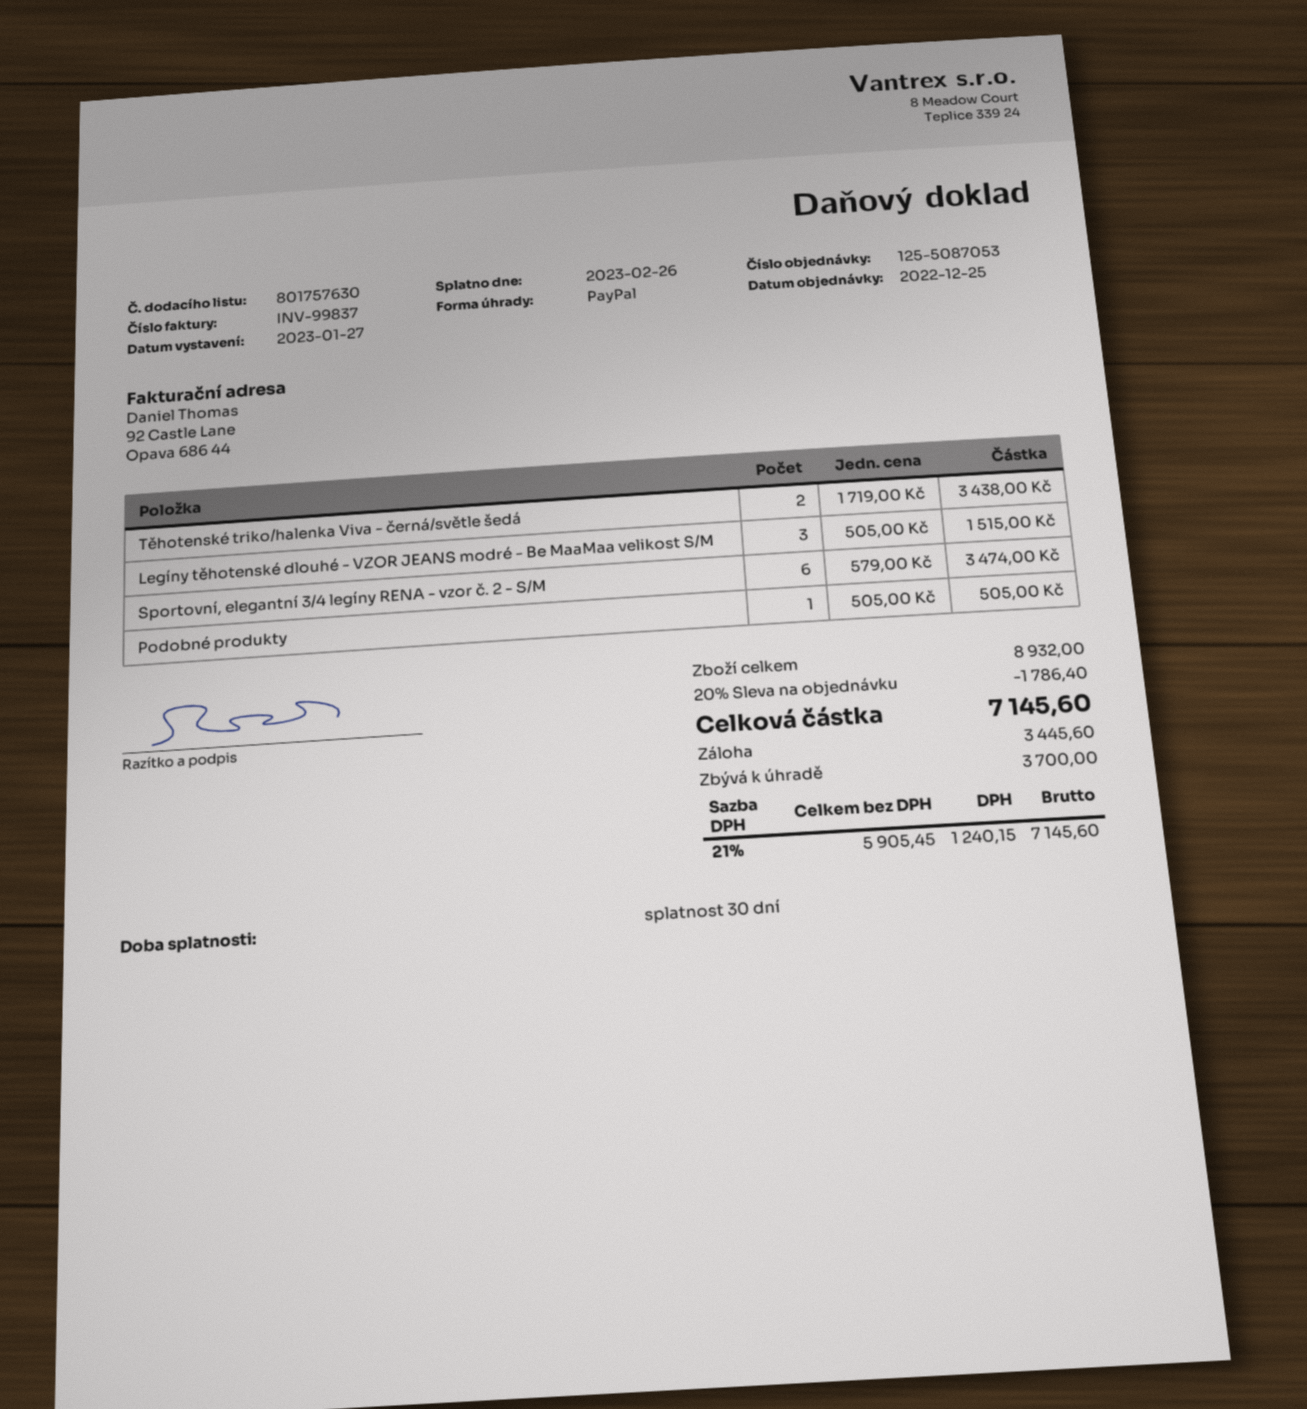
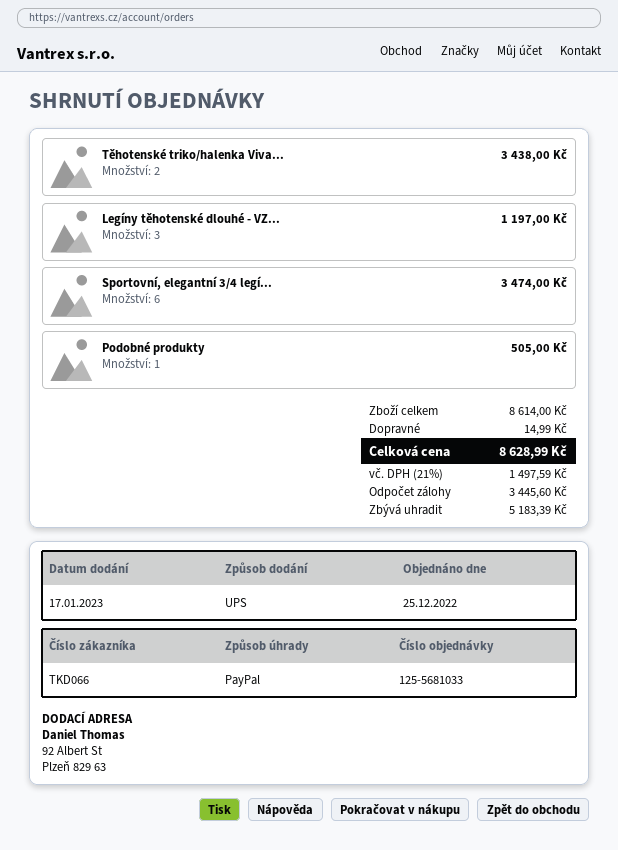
order number: 125-5087053 -> 125-5681033
Legíny těhotenské dlouhé - VZOR JEANS modré - Be MaaMaa velikost S/M: 3 for 1515.00 -> 3 for 1197.00
subtotal: 8932.00 -> 8614.00
discount: 20% = 1786.40 -> none
shipping: none -> 14.99
tax: 21% = 1240.15 -> 21% = 1497.59
total: 7145.60 -> 8628.99
balance: 3700.00 -> 5183.39

